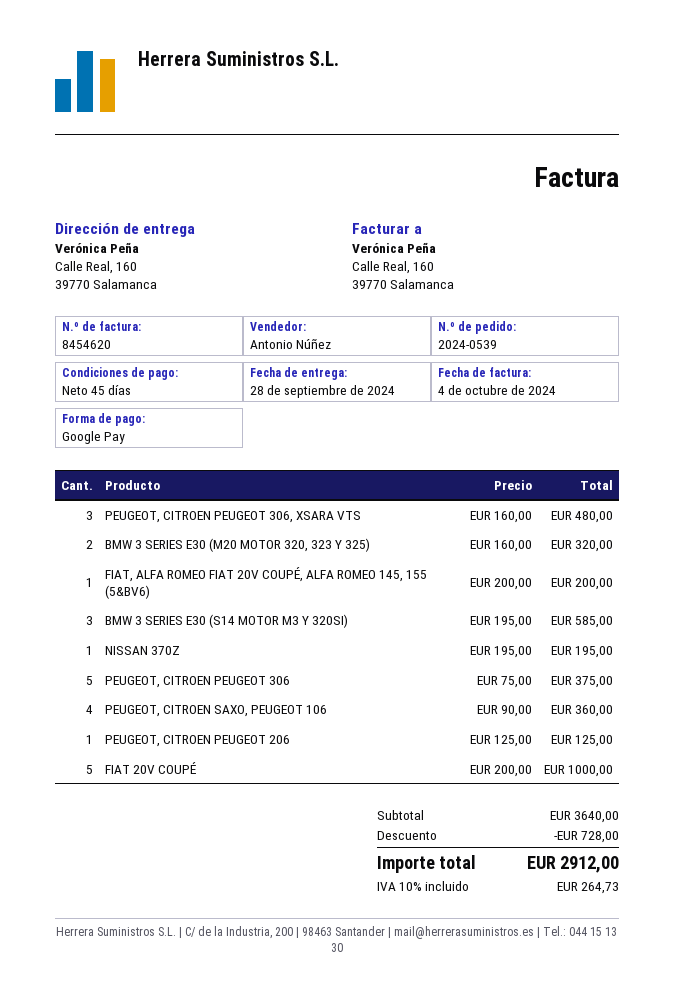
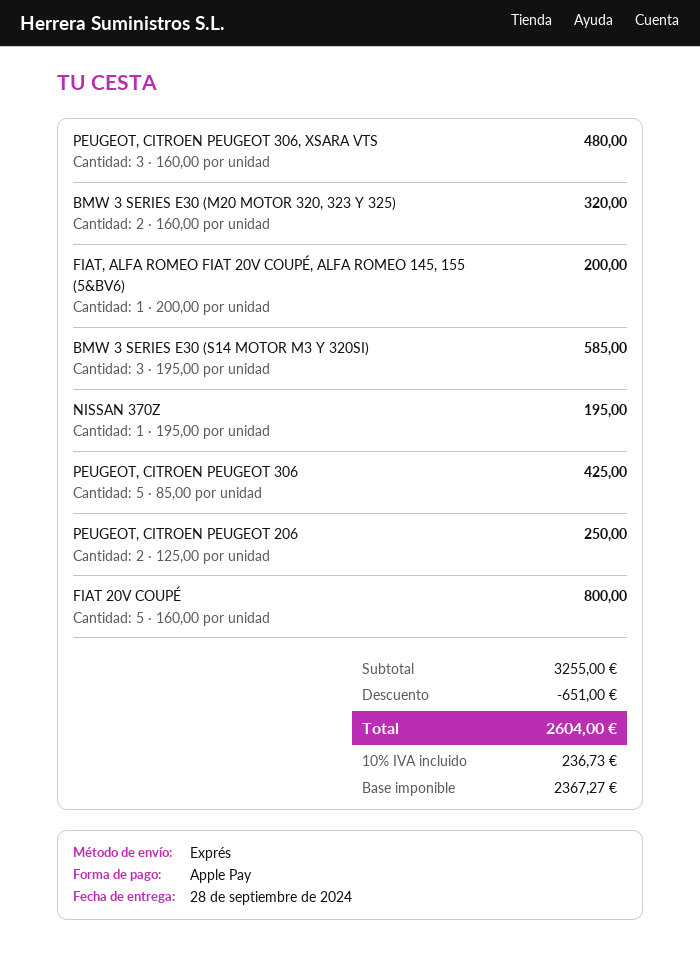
payment method: Google Pay -> Apple Pay
PEUGEOT, CITROEN PEUGEOT 306: 5 x 75.00 = 375.00 -> 5 x 85.00 = 425.00
PEUGEOT, CITROEN SAXO, PEUGEOT 106: 4 x 90.00 = 360.00 -> none
PEUGEOT, CITROEN PEUGEOT 206: 1 x 125.00 = 125.00 -> 2 x 125.00 = 250.00
FIAT 20V COUPÉ: 5 x 200.00 = 1000.00 -> 5 x 160.00 = 800.00
subtotal: 3640.00 -> 3255.00
discount: 728.00 -> 651.00
tax: 10% = 264.73 -> 10% = 236.73
total: 2912.00 -> 2604.00

